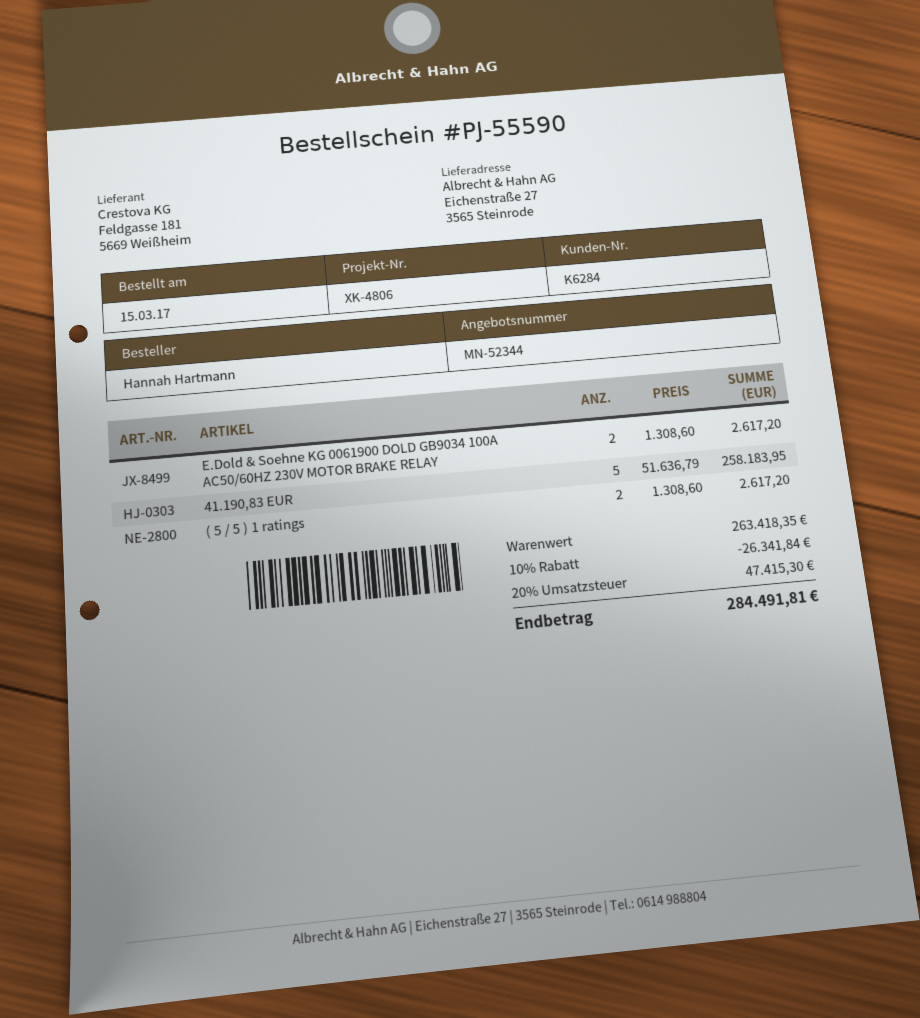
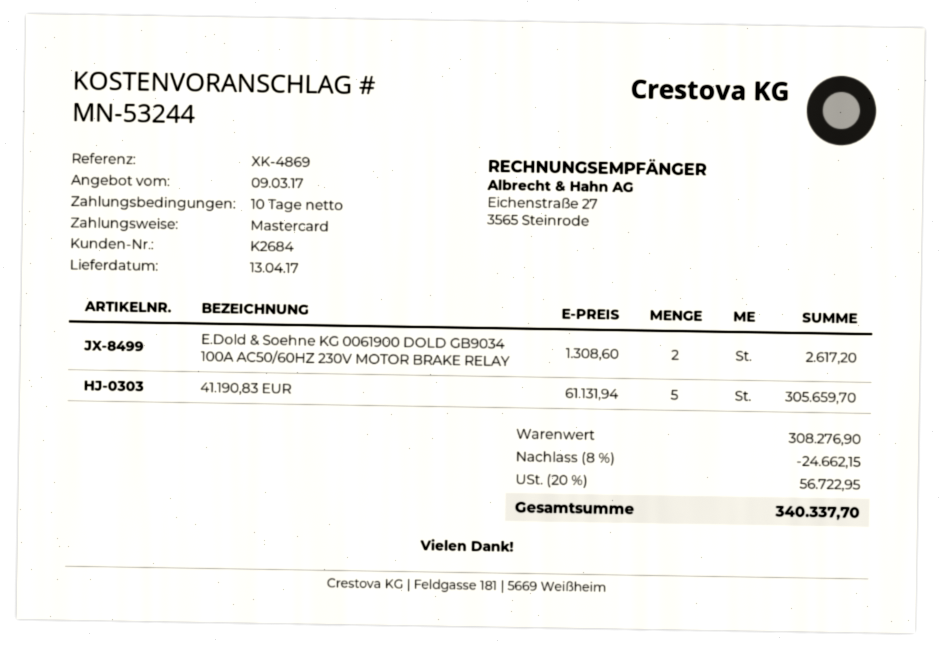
quote number: MN-52344 -> MN-53244
customer number: K6284 -> K2684
reference: XK-4806 -> XK-4869
41.190,83 EUR: 5 x 51636.79 = 258183.95 -> 5 x 61131.94 = 305659.70
( 5 / 5 ) 1 ratings: 2 x 1308.60 = 2617.20 -> none
subtotal: 263418.35 -> 308276.90
discount: 10% = 26341.84 -> 8% = 24662.15
tax: 20% = 47415.30 -> 20% = 56722.95
total: 284491.81 -> 340337.70

